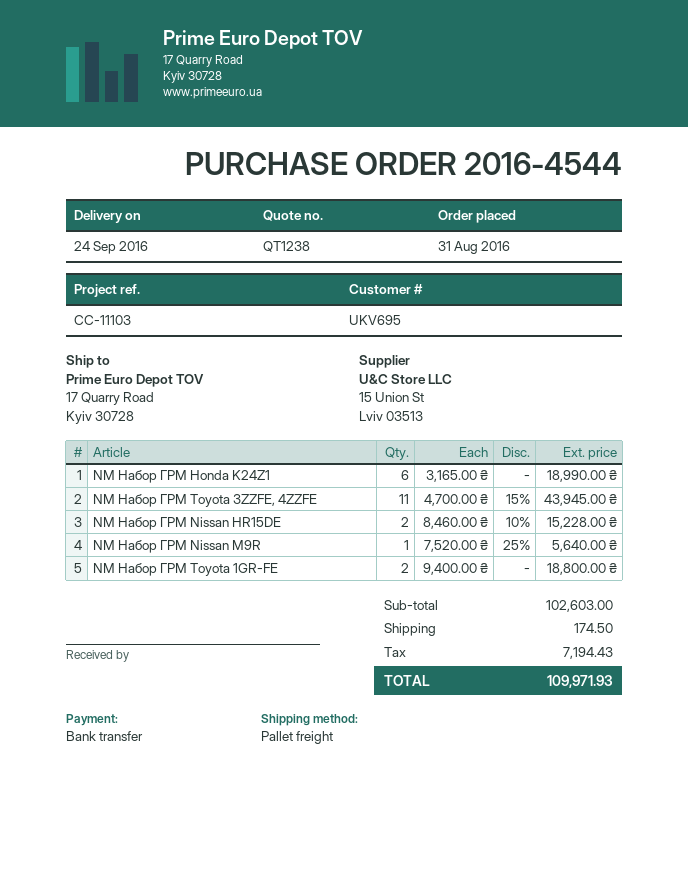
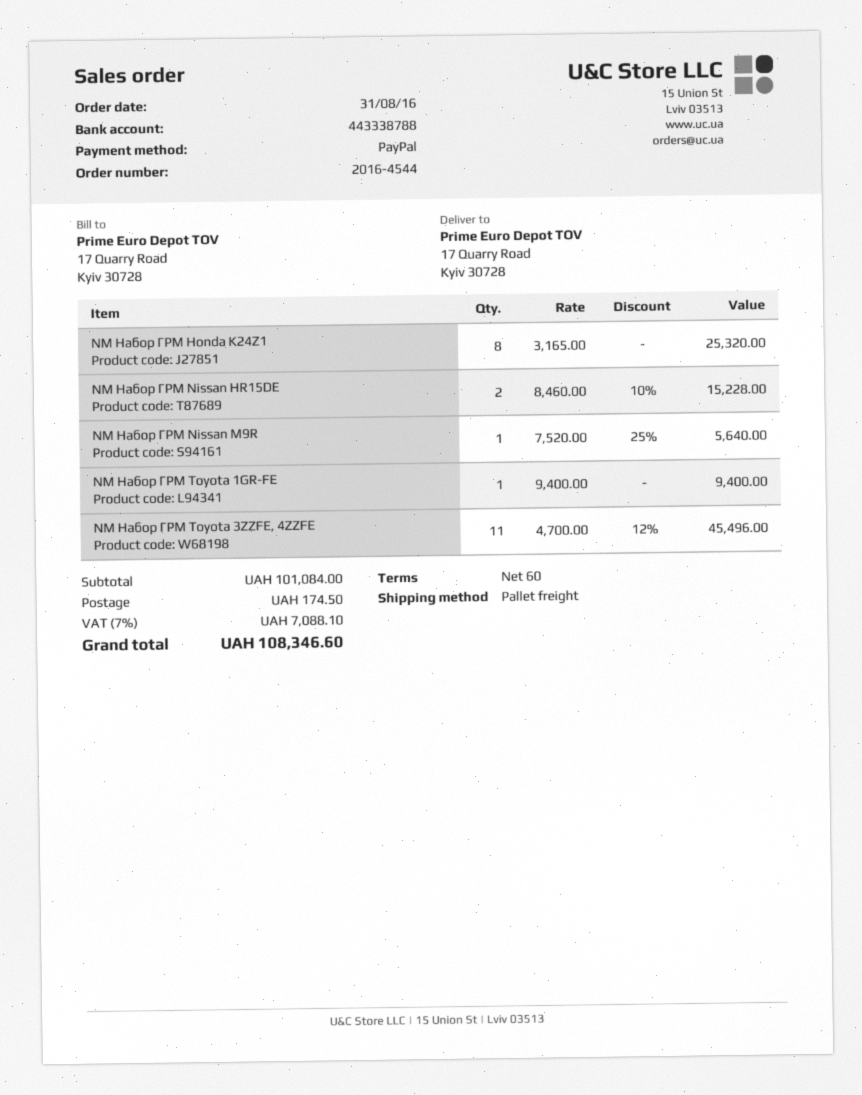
payment method: bank transfer -> PayPal
NM Набор ГРМ Honda K24Z1: 6 x 3165.00 = 18990.00 -> 8 x 3165.00 = 25320.00
NM Набор ГРМ Toyota 3ZZFE, 4ZZFE: 11 x 4700.00 - 15% = 43945.00 -> 11 x 4700.00 - 12% = 45496.00
NM Набор ГРМ Toyota 1GR-FE: 2 x 9400.00 = 18800.00 -> 1 x 9400.00 = 9400.00
subtotal: 102603.00 -> 101084.00
tax: 7194.43 -> 7088.10
total: 109971.93 -> 108346.60

